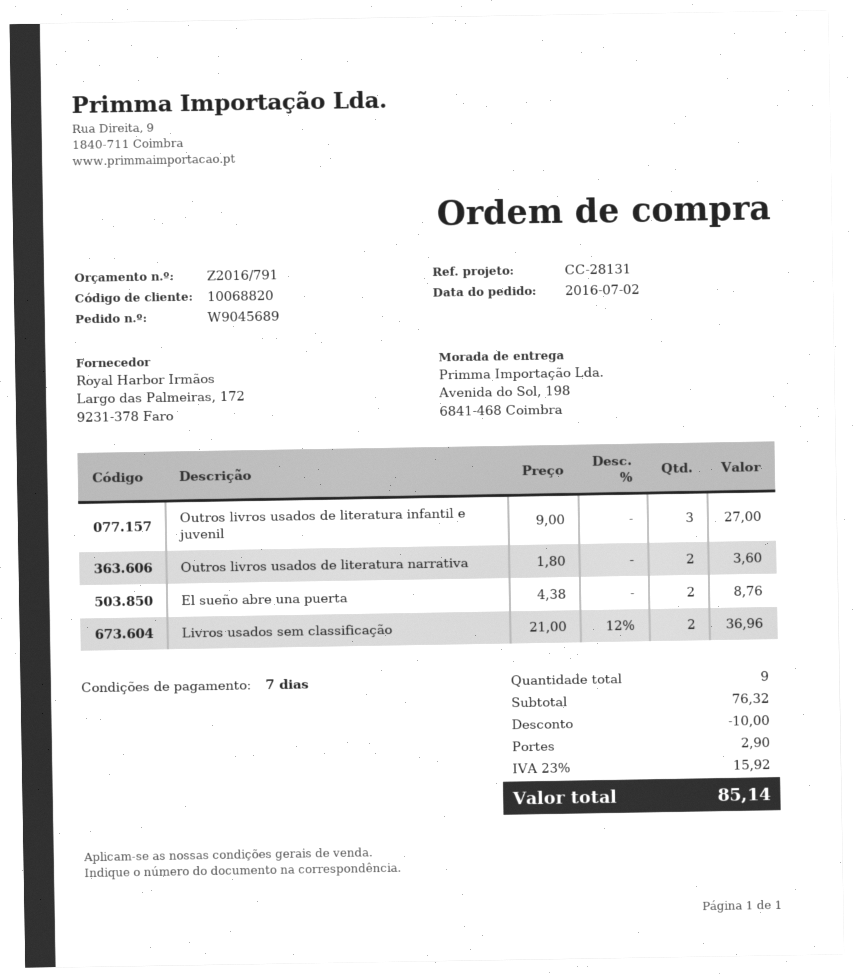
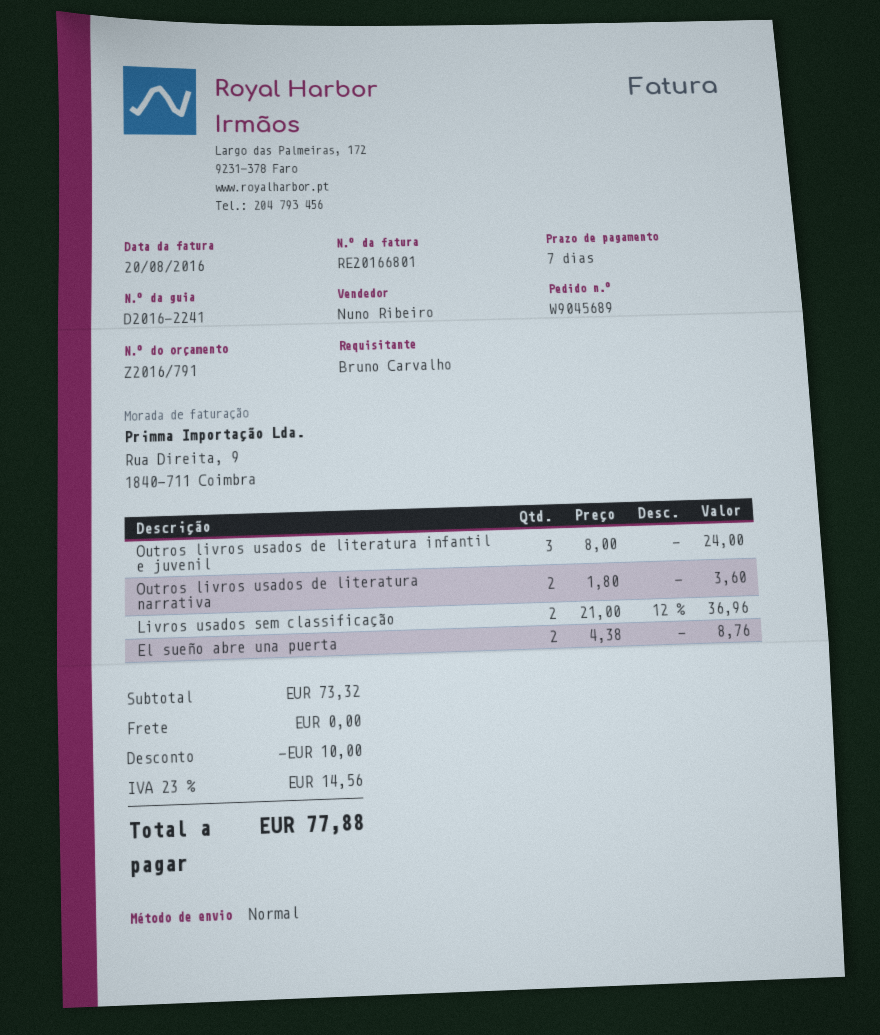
Outros livros usados de literatura infantil e juvenil: 3 x 9.00 = 27.00 -> 3 x 8.00 = 24.00
subtotal: 76.32 -> 73.32
shipping: 2.90 -> 0.00
tax: 23% = 15.92 -> 23% = 14.56
total: 85.14 -> 77.88

